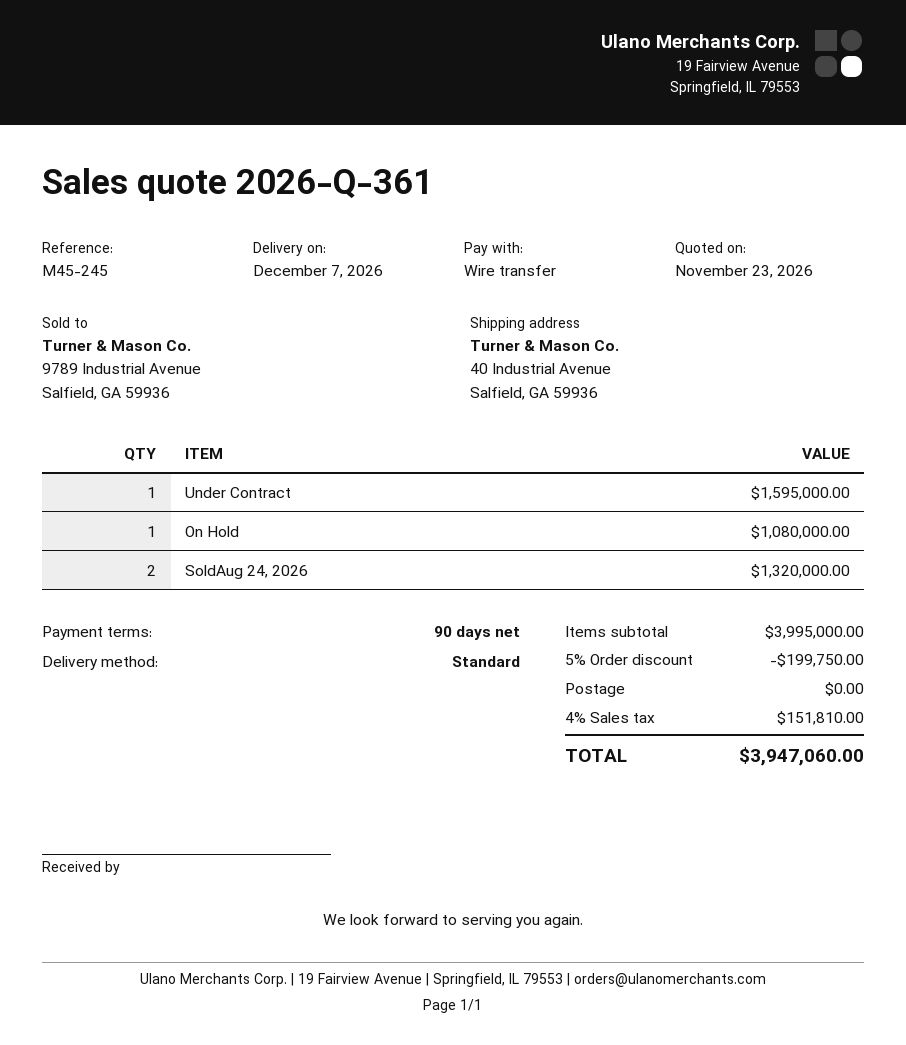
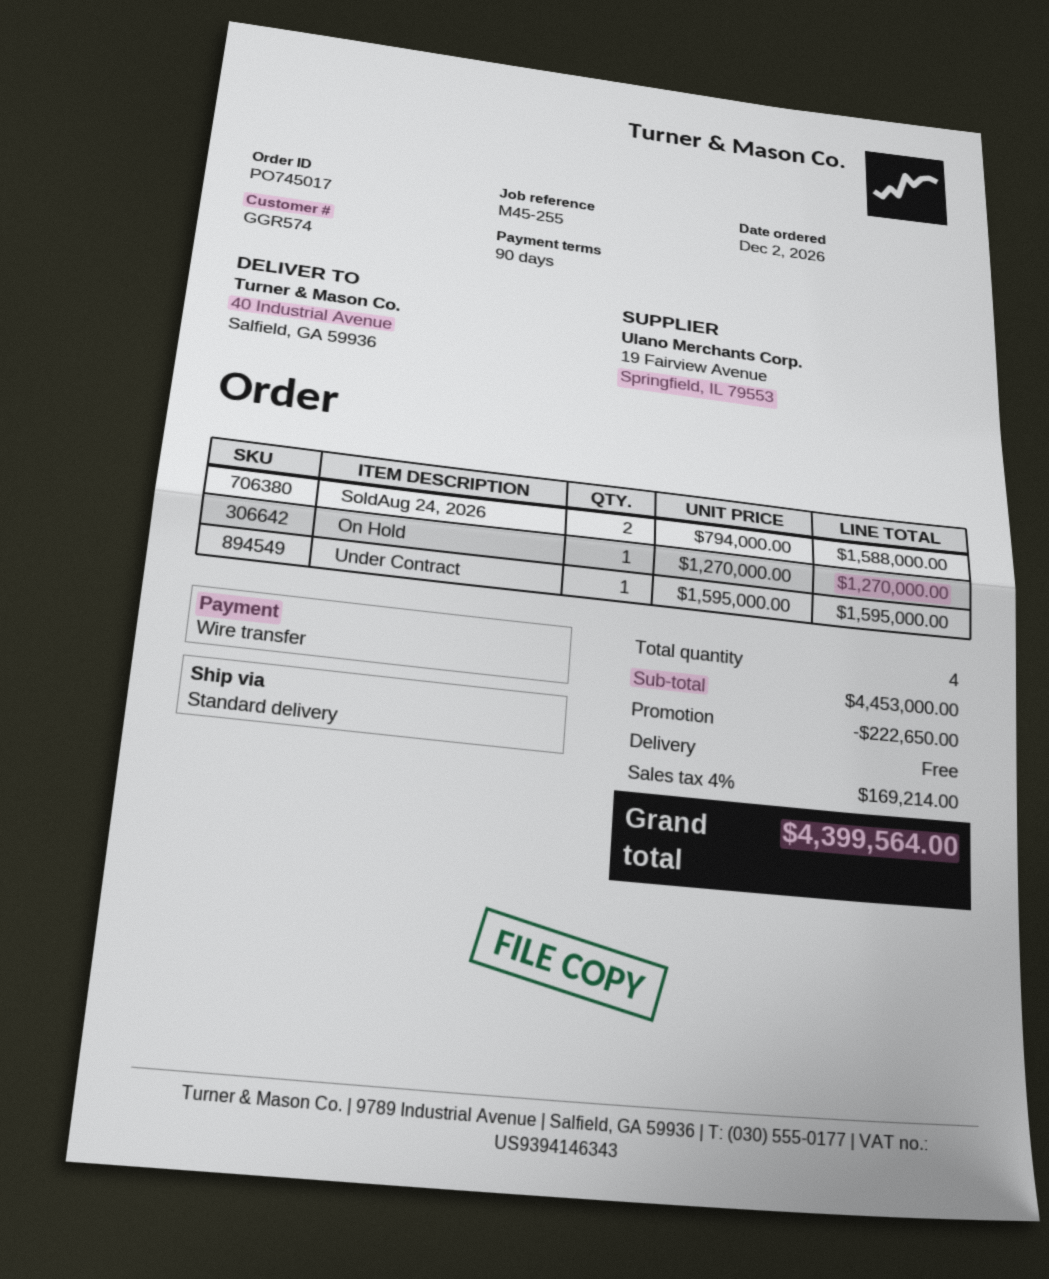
reference: M45-245 -> M45-255
On Hold: 1 for 1080000.00 -> 1 for 1270000.00
SoldAug 24, 2026: 2 for 1320000.00 -> 2 for 1588000.00
subtotal: 3995000.00 -> 4453000.00
discount: 199750.00 -> 222650.00
tax: 4% = 151810.00 -> 4% = 169214.00
total: 3947060.00 -> 4399564.00

